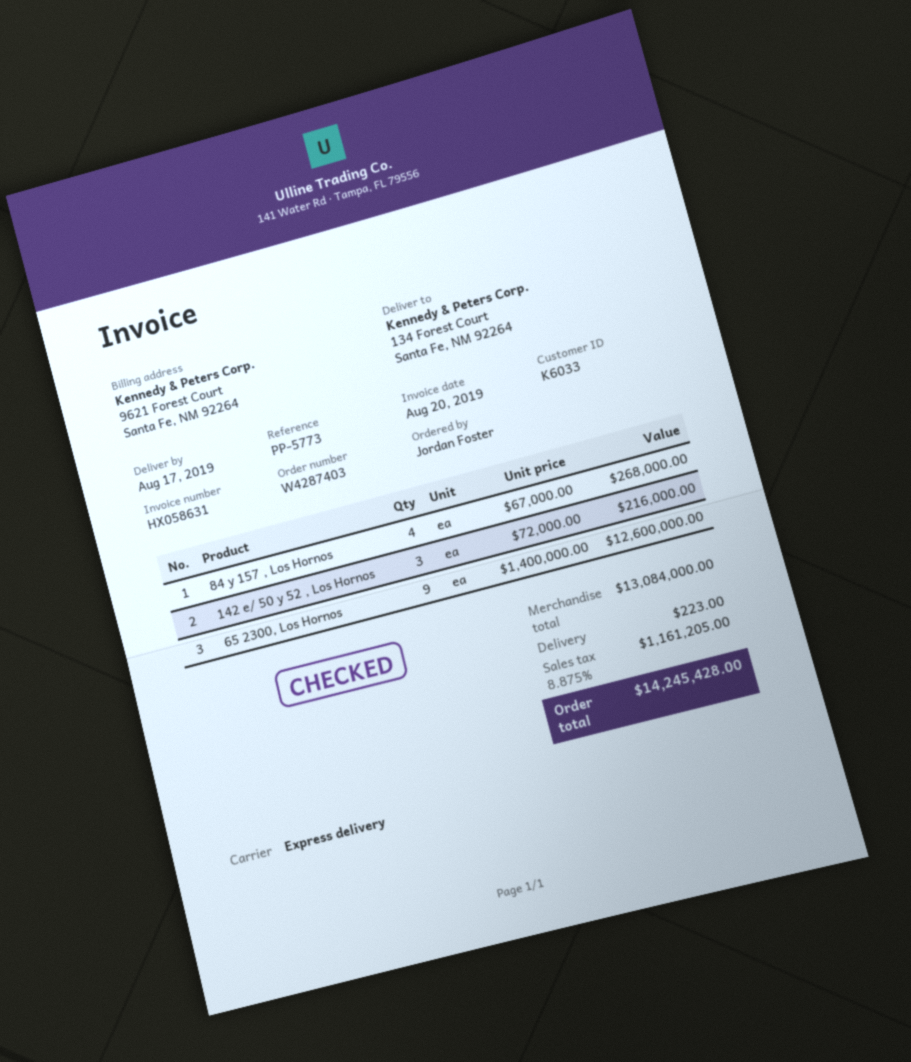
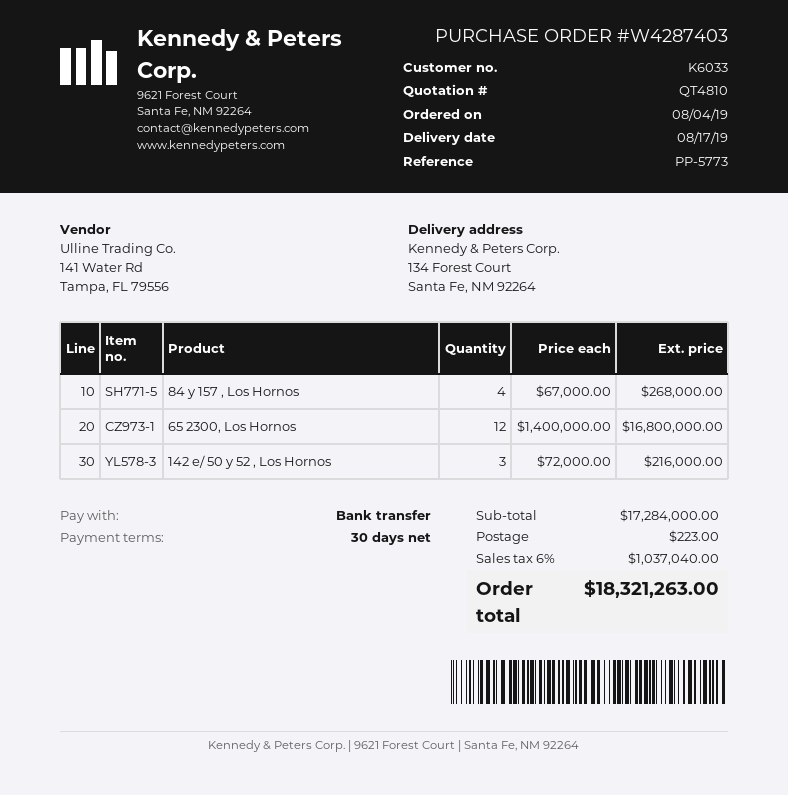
65 2300, Los Hornos: 9 x 1400000.00 = 12600000.00 -> 12 x 1400000.00 = 16800000.00
subtotal: 13084000.00 -> 17284000.00
tax: 8.875% = 1161205.00 -> 6% = 1037040.00
total: 14245428.00 -> 18321263.00

